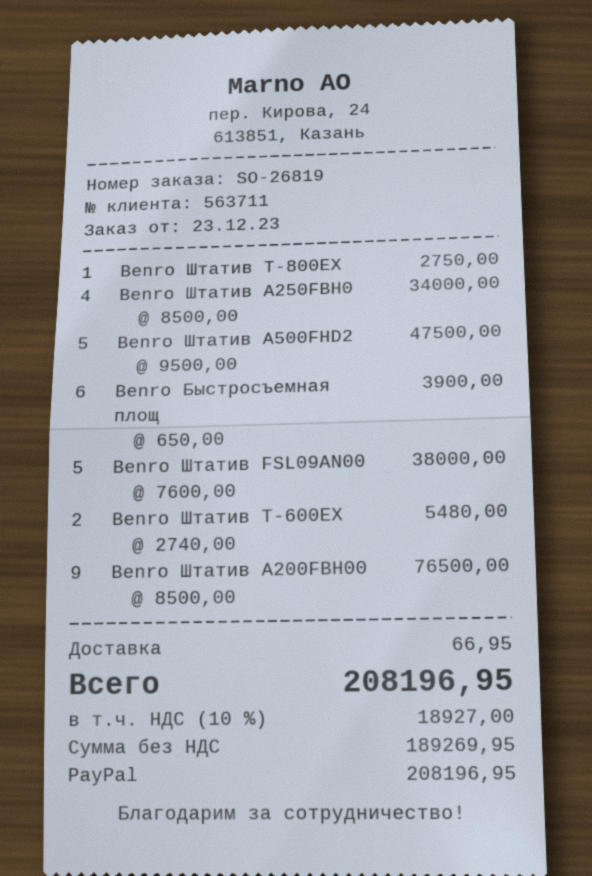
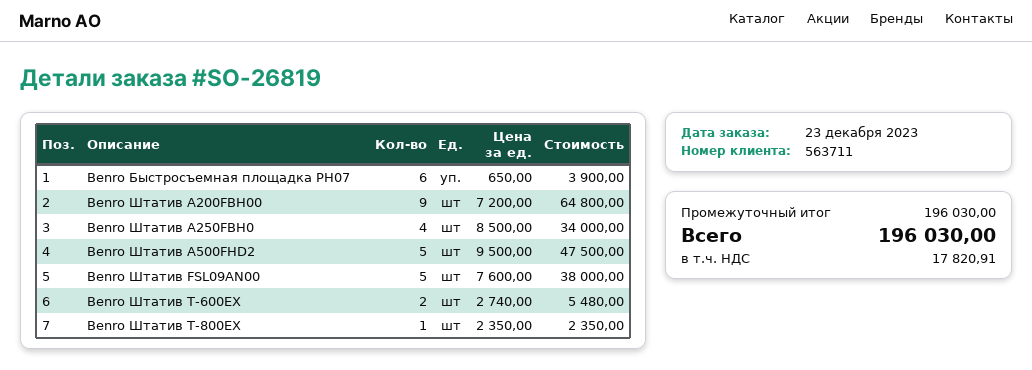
Benro Штатив T-800EX: 1 x 2750.00 = 2750.00 -> 1 x 2350.00 = 2350.00
Benro Штатив A200FBH00: 9 x 8500.00 = 76500.00 -> 9 x 7200.00 = 64800.00
shipping: 66.95 -> none
tax: 18927.00 -> 17820.91
total: 208196.95 -> 196030.00

